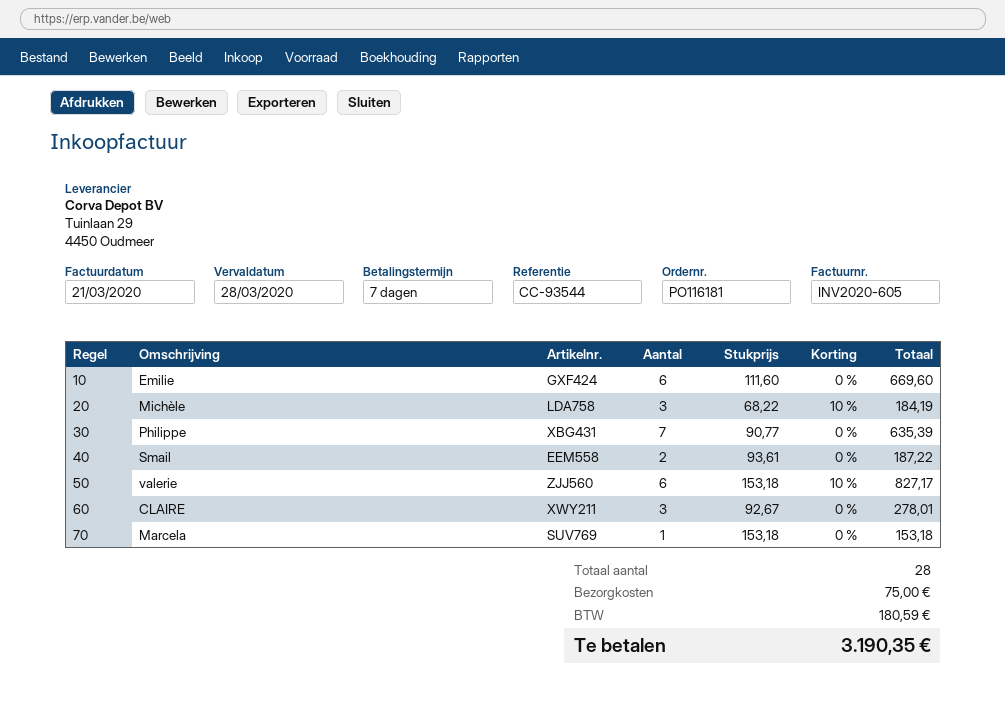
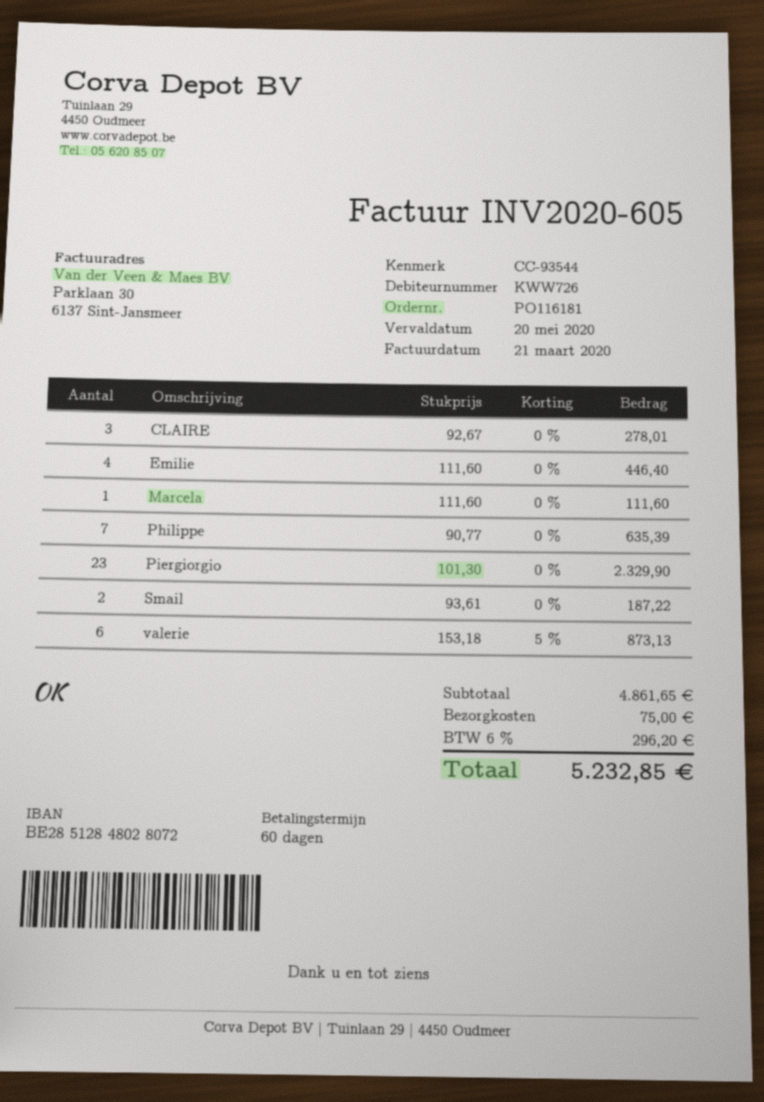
payment terms: 7 days -> 60 days
due date: 2020-03-28 -> 2020-05-20
Emilie: 6 x 111.60 = 669.60 -> 4 x 111.60 = 446.40
Michèle: 3 x 68.22 - 10% = 184.19 -> none
valerie: 6 x 153.18 - 10% = 827.17 -> 6 x 153.18 - 5% = 873.13
Marcela: 1 x 153.18 = 153.18 -> 1 x 111.60 = 111.60
Piergiorgio: none -> 23 x 101.30 = 2329.90
tax: 180.59 -> 296.20
total: 3190.35 -> 5232.85

